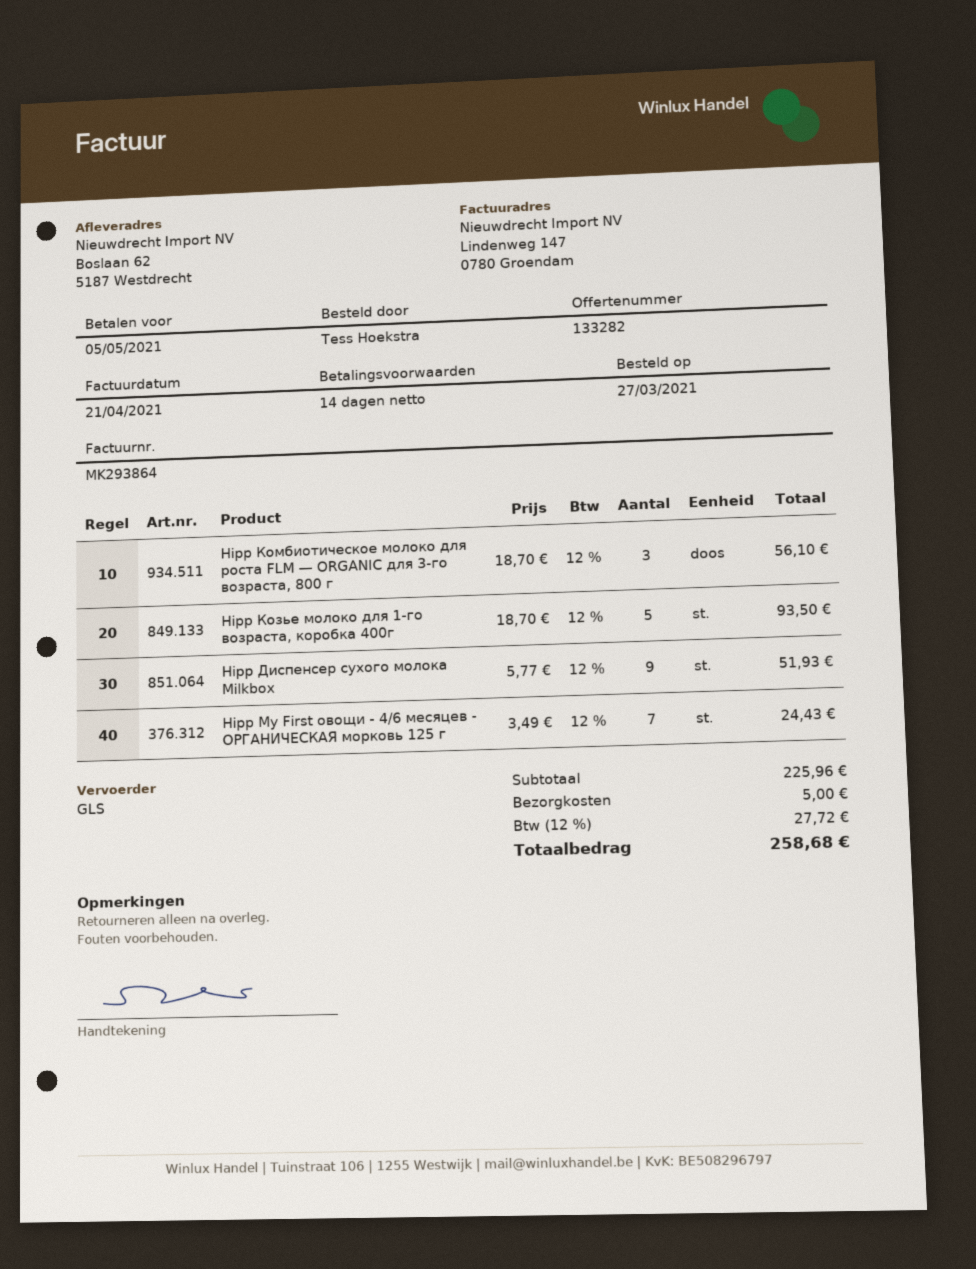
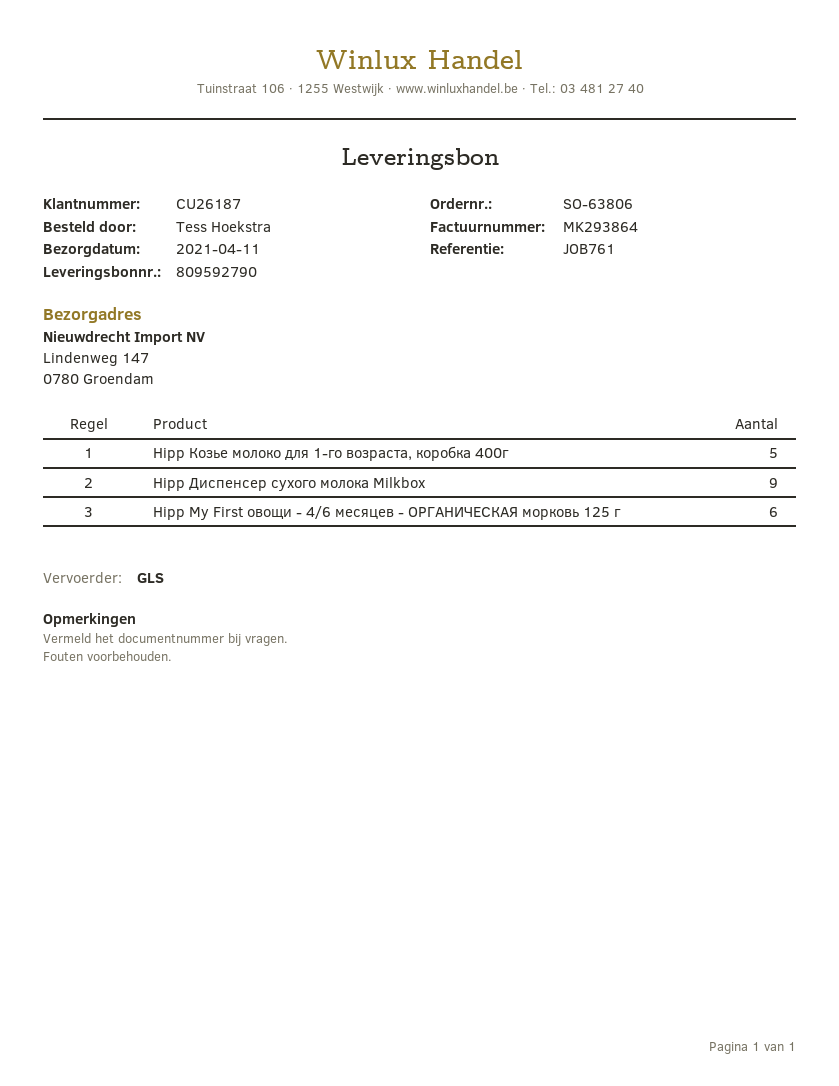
ship to: Boslaan 62, 5187 Westdrecht -> Lindenweg 147, 0780 Groendam
Hipp Комбиотическое молоко для роста FLM — ORGANIC для 3-го возраста, 800 г: 3 -> none
Hipp My First овощи - 4/6 месяцев - ОРГАНИЧЕСКАЯ морковь 125 г: 7 -> 6

